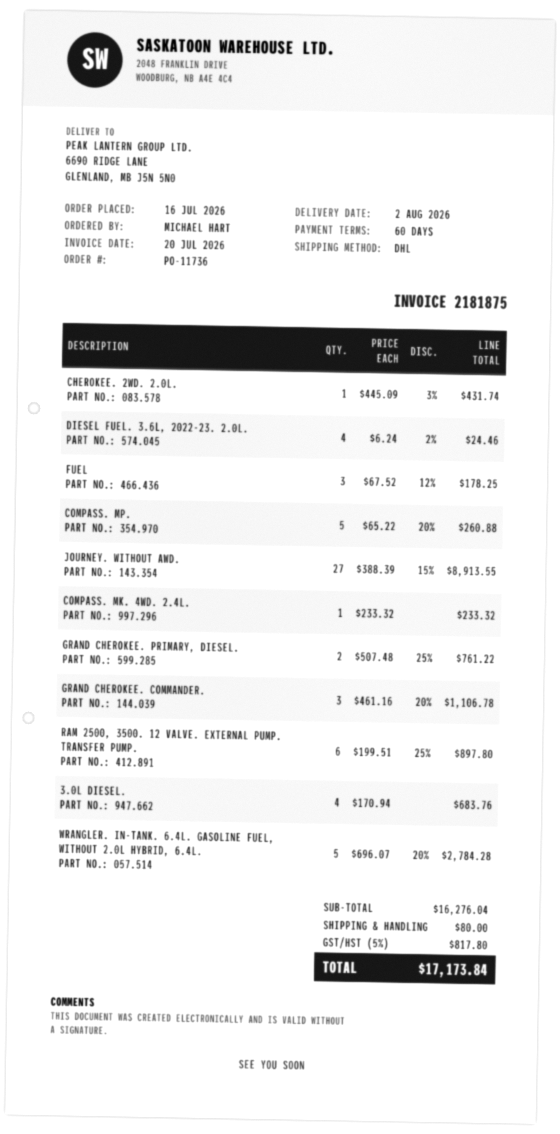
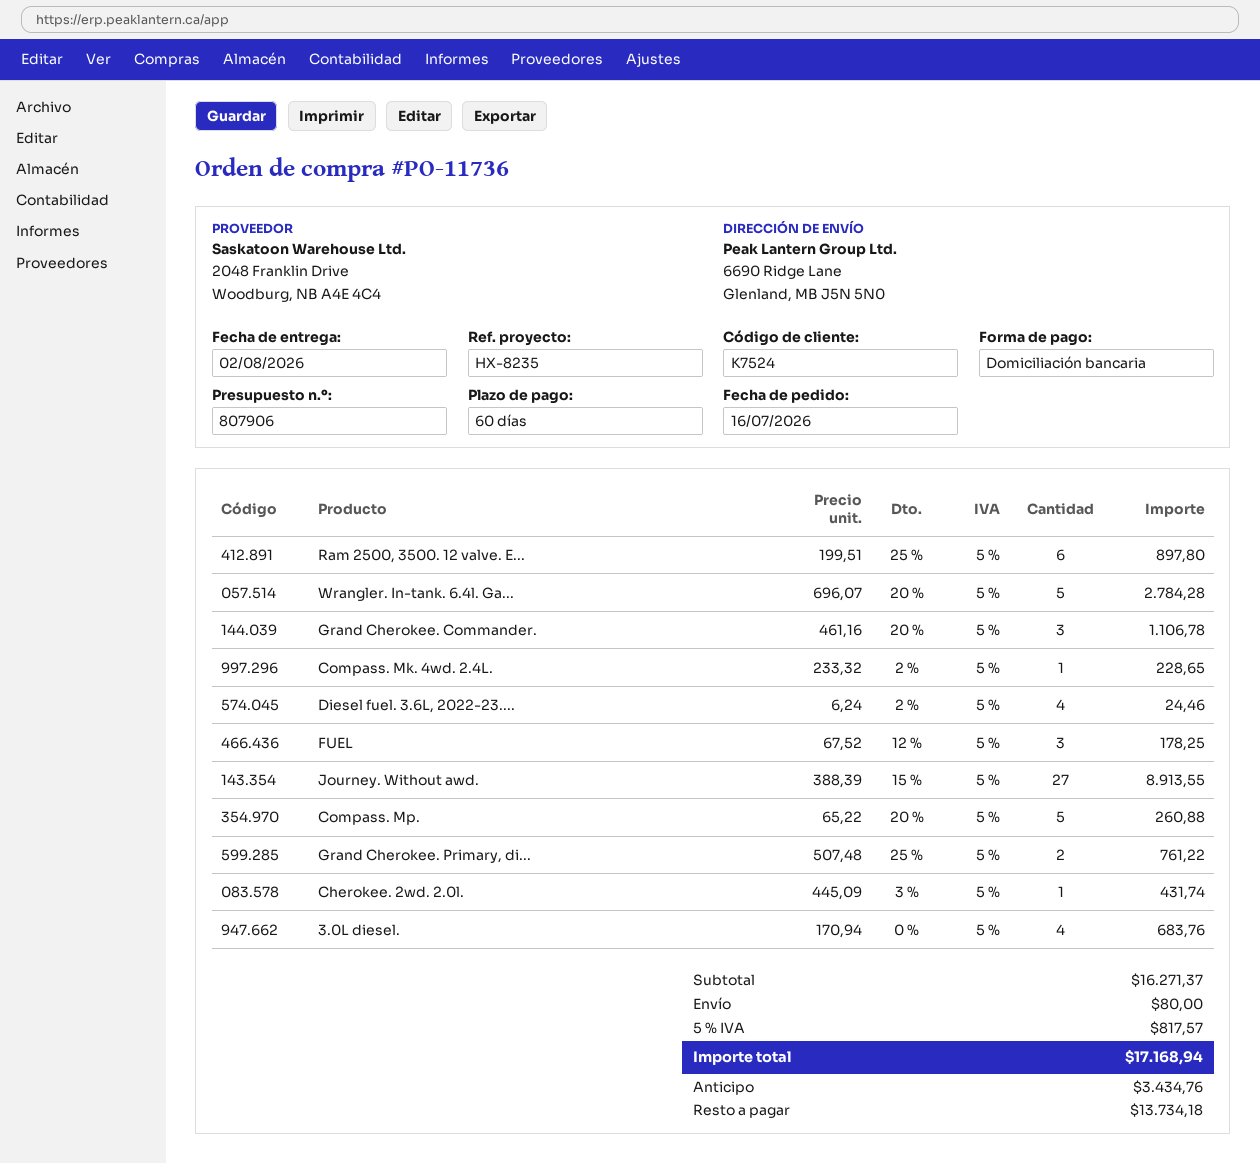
COMPASS. MK. 4WD. 2.4L.: 1 x 233.32 = 233.32 -> 1 x 233.32 - 2% = 228.65
subtotal: 16276.04 -> 16271.37
tax: 5% = 817.80 -> 5% = 817.57
total: 17173.84 -> 17168.94

